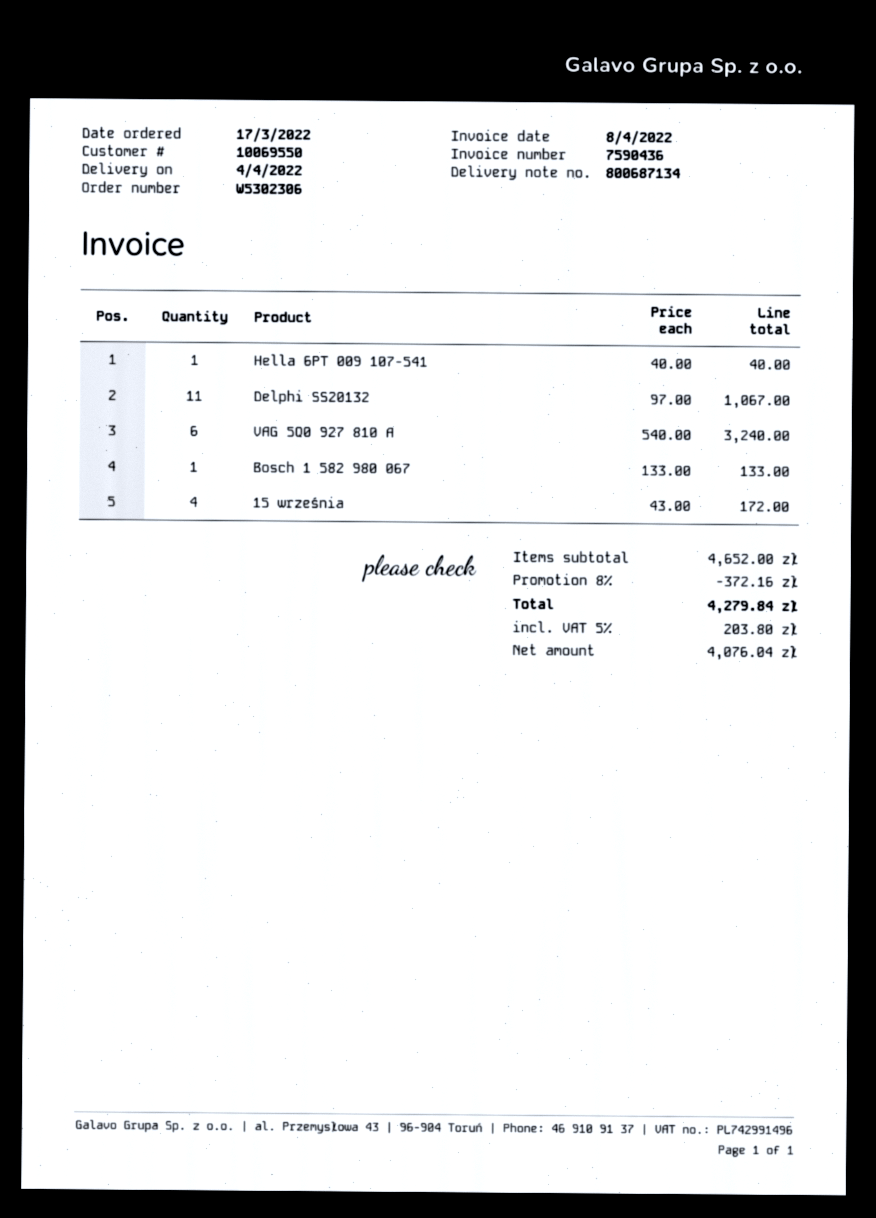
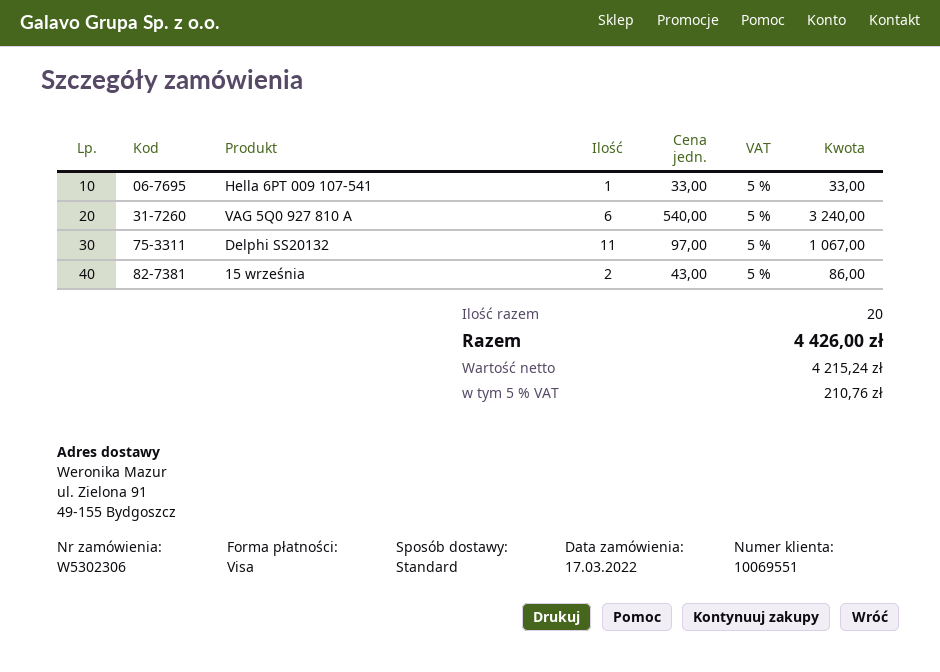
customer number: 10069550 -> 10069551
Hella 6PT 009 107-541: 1 x 40.00 = 40.00 -> 1 x 33.00 = 33.00
Bosch 1 582 980 067: 1 x 133.00 = 133.00 -> none
15 września: 4 x 43.00 = 172.00 -> 2 x 43.00 = 86.00
discount: 8% = 372.16 -> none
net: 4076.04 -> 4215.24
tax: 5% = 203.80 -> 5% = 210.76
total: 4279.84 -> 4426.00

